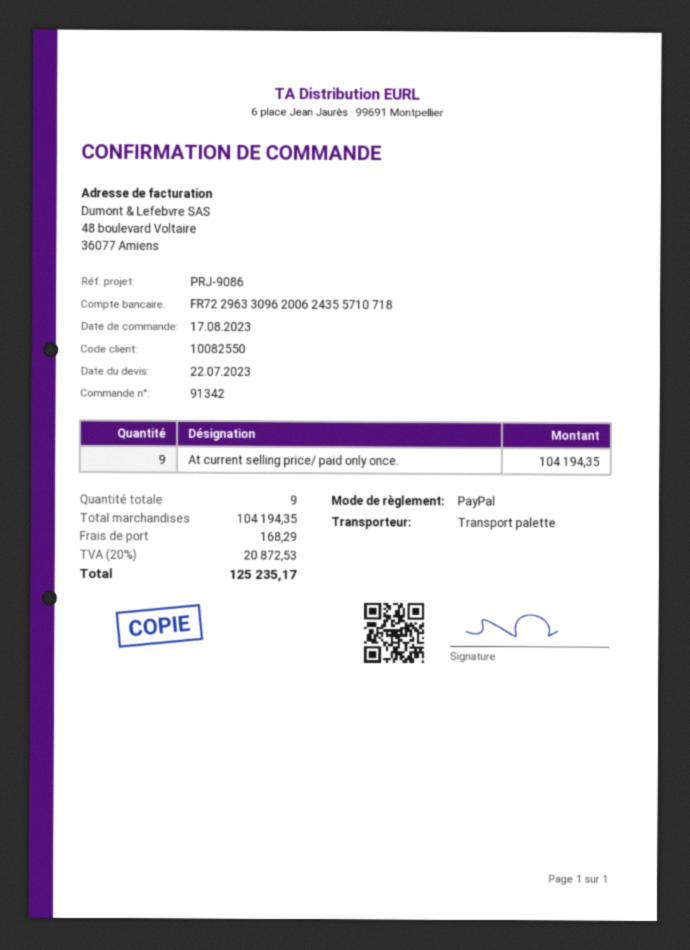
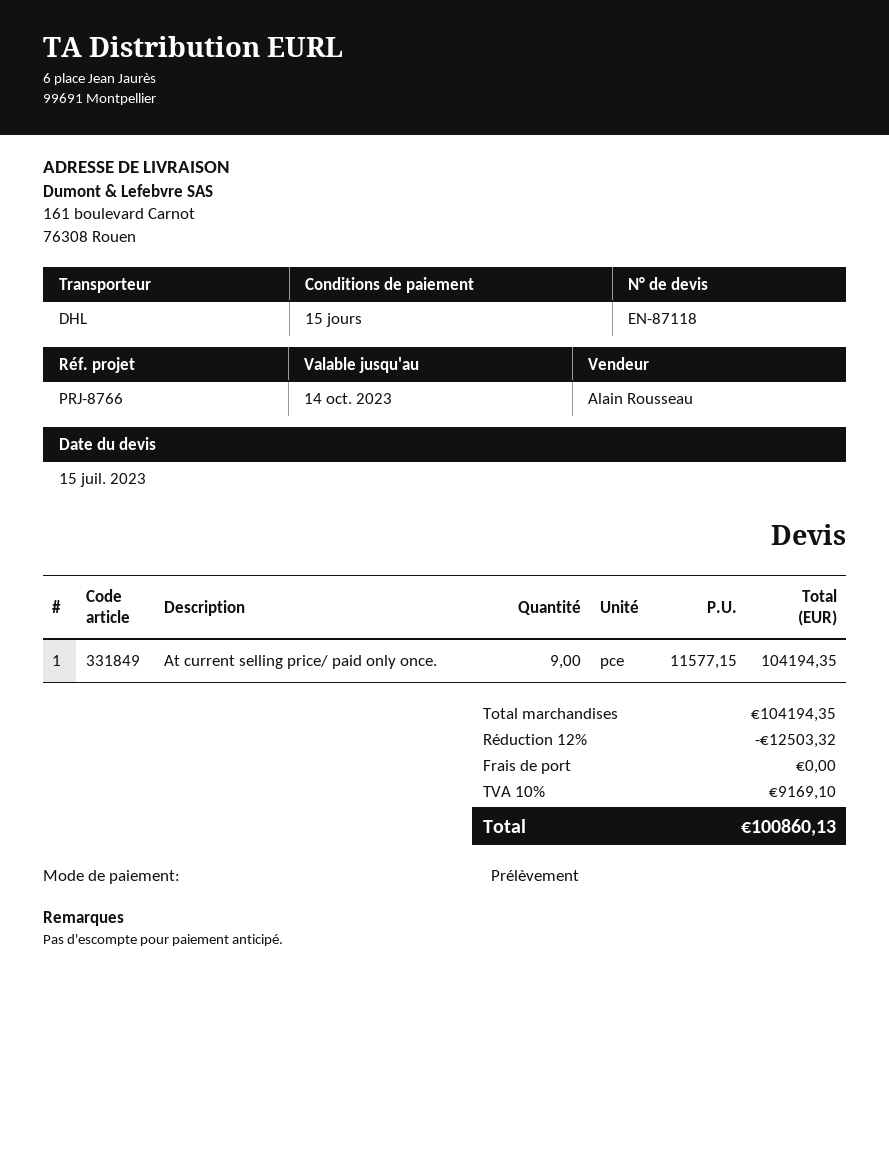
quote date: 2023-07-22 -> 2023-07-15
reference: PRJ-9086 -> PRJ-8766
payment method: PayPal -> direct debit
shipping method: pallet freight -> DHL
discount: none -> 12% = 12503.32
shipping: 168.29 -> 0.00
tax: 20% = 20872.53 -> 10% = 9169.10
total: 125235.17 -> 100860.13

